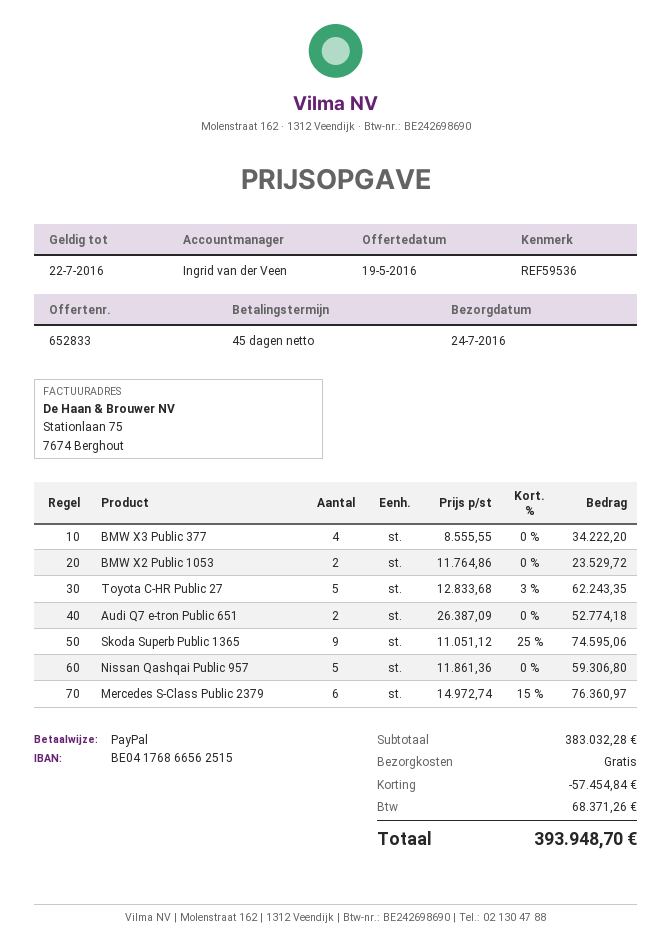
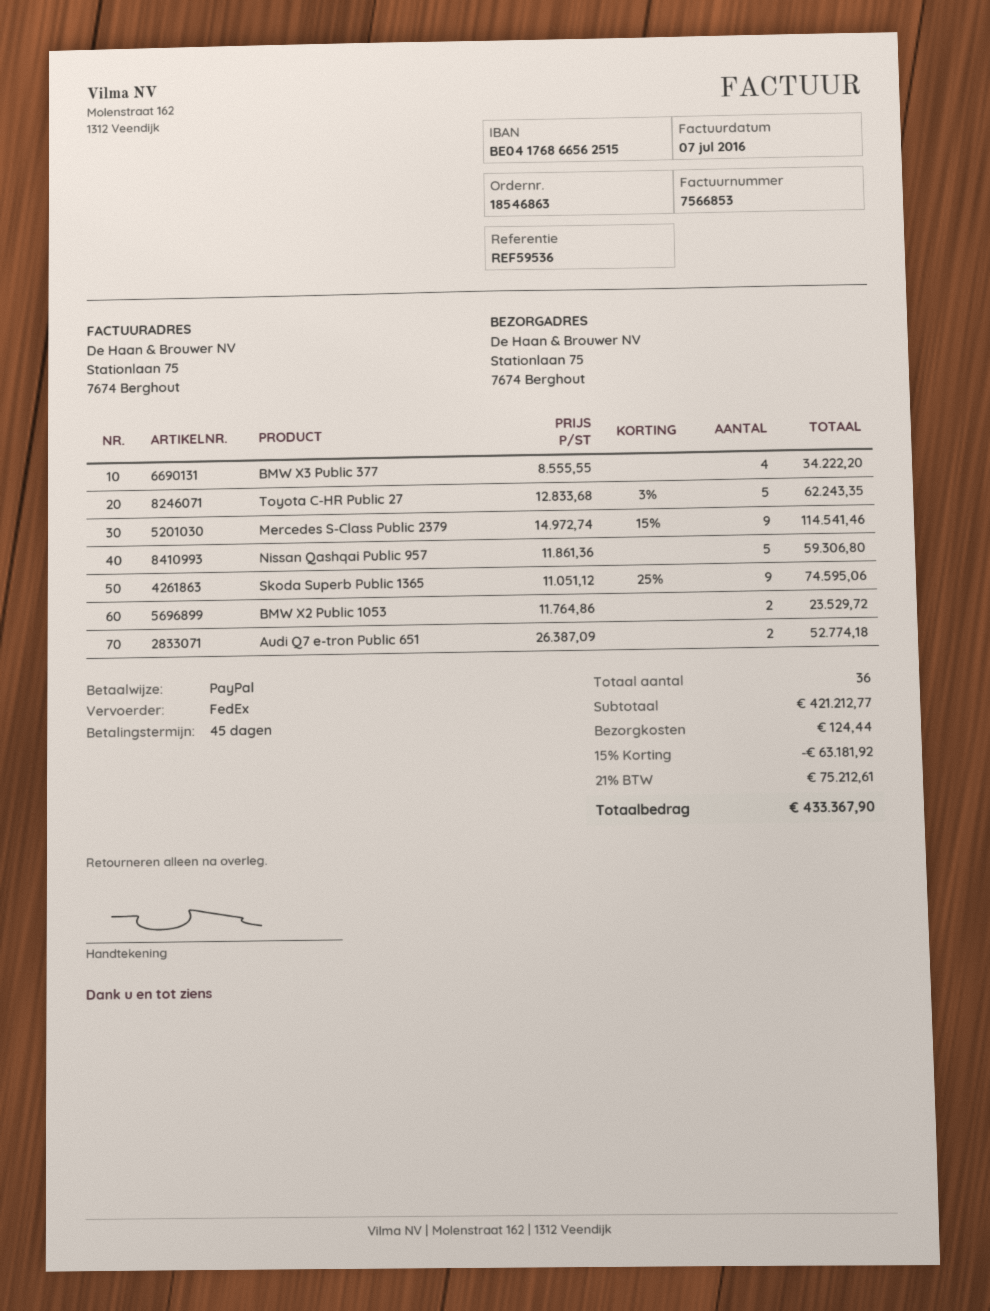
Mercedes S-Class Public 2379: 6 x 14972.74 - 15% = 76360.97 -> 9 x 14972.74 - 15% = 114541.46
subtotal: 383032.28 -> 421212.77
discount: 57454.84 -> 63181.92
shipping: 0.00 -> 124.44
tax: 68371.26 -> 75212.61
total: 393948.70 -> 433367.90

